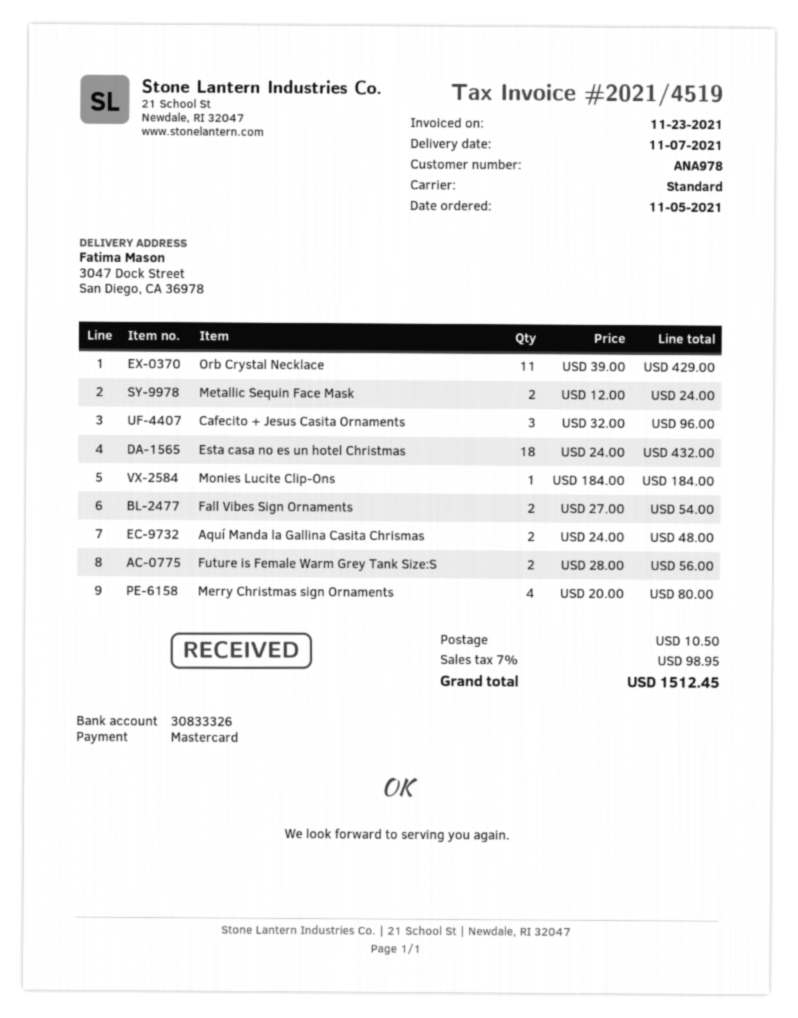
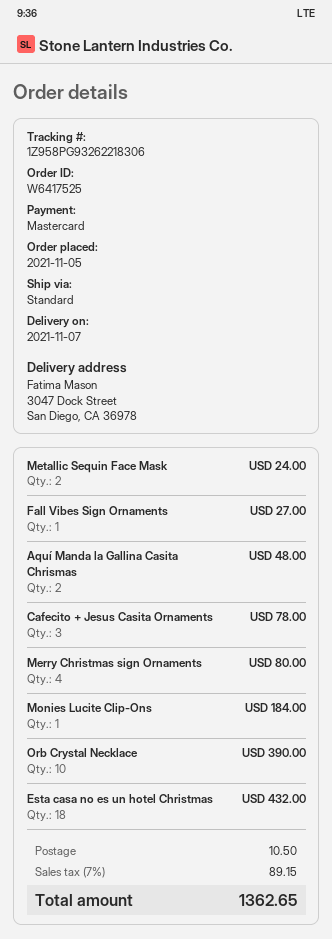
Orb Crystal Necklace: 11 for 429.00 -> 10 for 390.00
Cafecito + Jesus Casita Ornaments: 3 for 96.00 -> 3 for 78.00
Fall Vibes Sign Ornaments: 2 for 54.00 -> 1 for 27.00
Future is Female Warm Grey Tank Size:S: 2 for 56.00 -> none
tax: 7% = 98.95 -> 7% = 89.15
total: 1512.45 -> 1362.65

